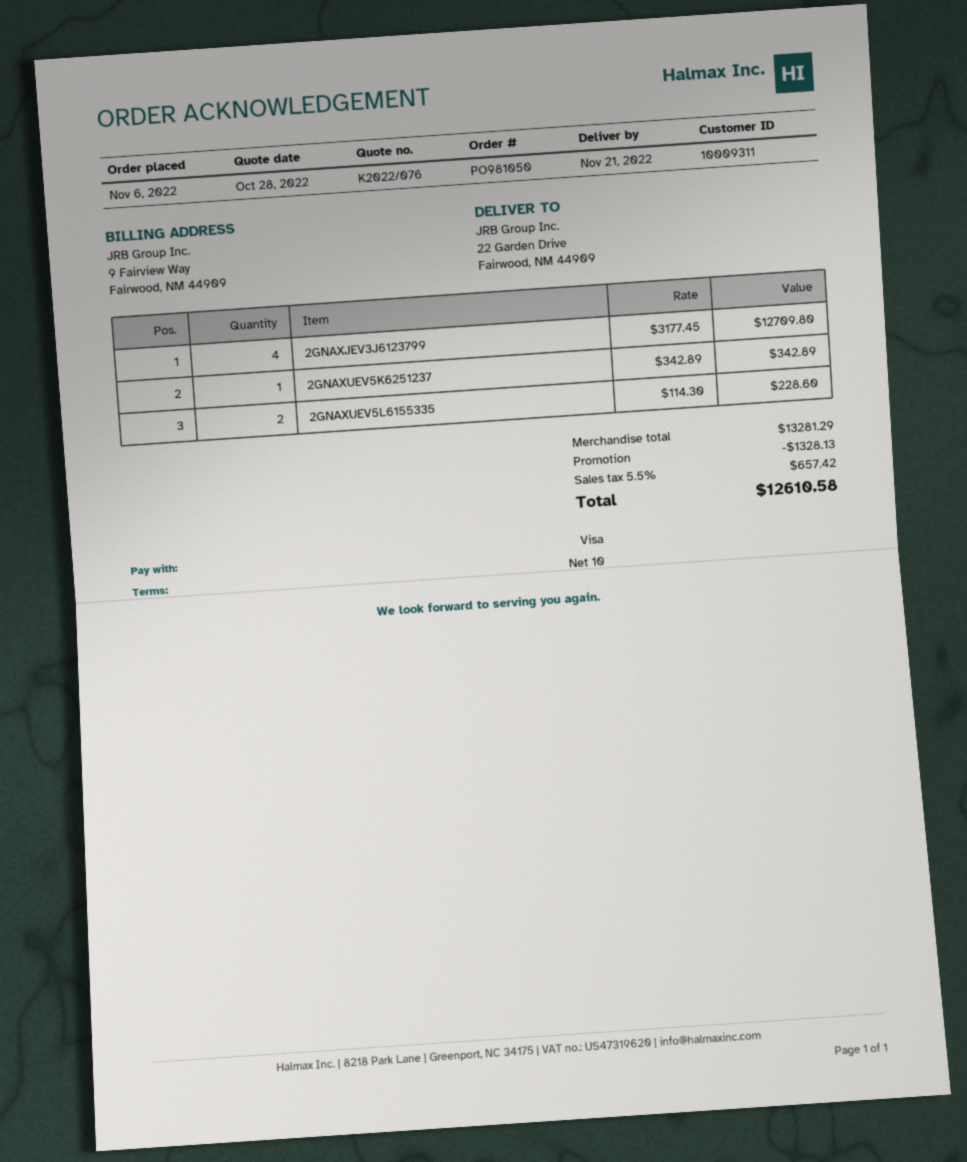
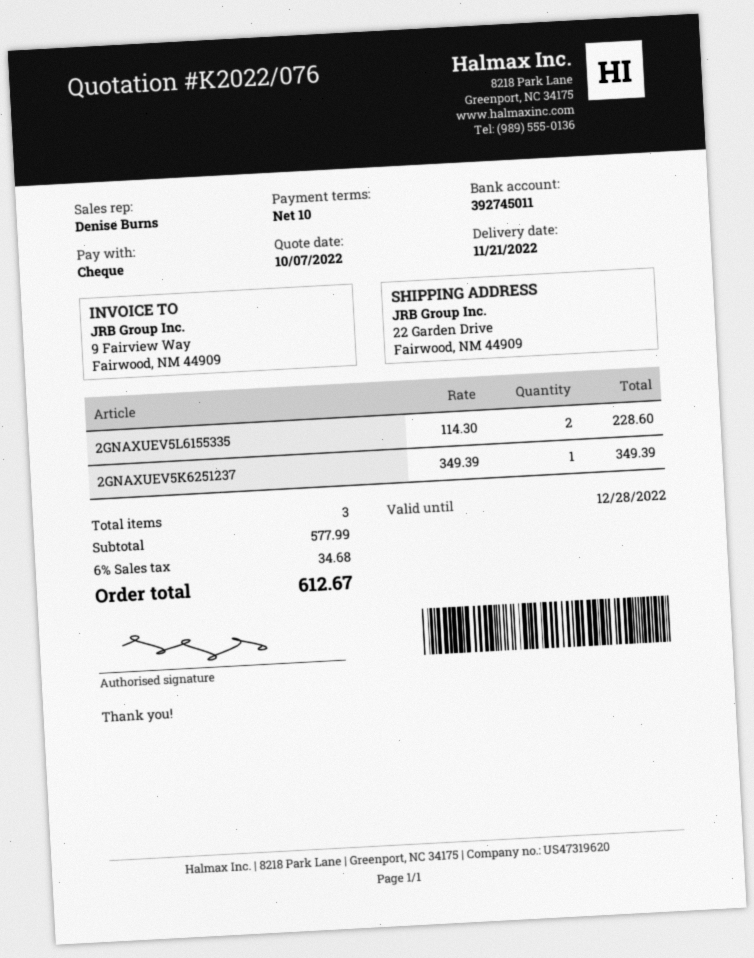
quote date: 2022-10-28 -> 2022-10-07
payment method: Visa -> cheque
2GNAXJEV3J6123799: 4 x 3177.45 = 12709.80 -> none
2GNAXUEV5K6251237: 1 x 342.89 = 342.89 -> 1 x 349.39 = 349.39
subtotal: 13281.29 -> 577.99
discount: 1328.13 -> none
tax: 5.5% = 657.42 -> 6% = 34.68
total: 12610.58 -> 612.67

